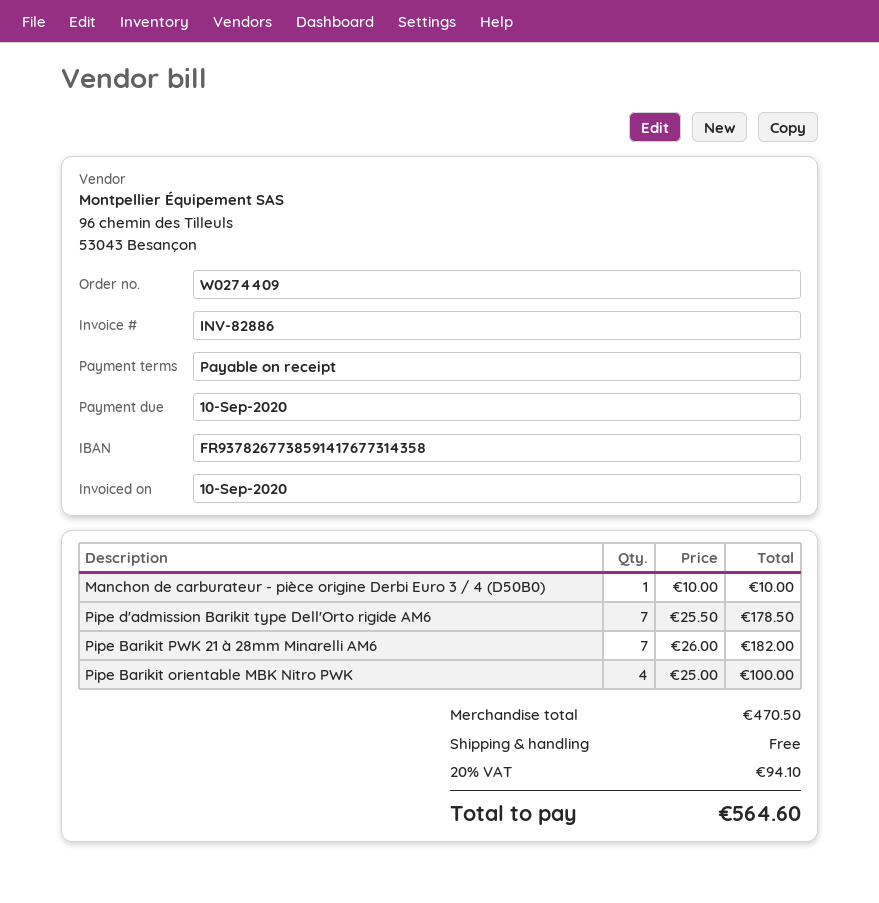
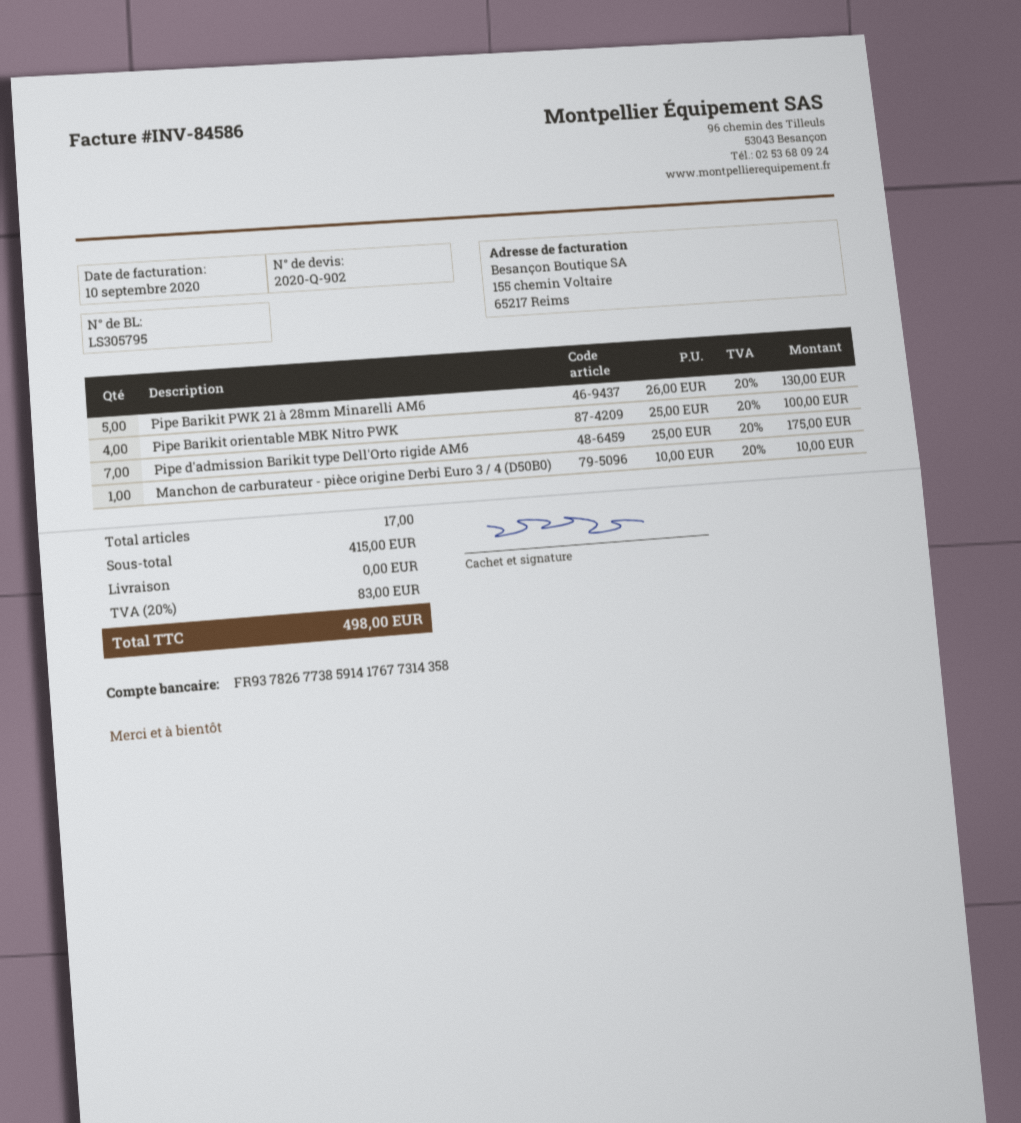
invoice number: INV-82886 -> INV-84586
Pipe d'admission Barikit type Dell'Orto rigide AM6: 7 x 25.50 = 178.50 -> 7 x 25.00 = 175.00
Pipe Barikit PWK 21 à 28mm Minarelli AM6: 7 x 26.00 = 182.00 -> 5 x 26.00 = 130.00
subtotal: 470.50 -> 415.00
tax: 20% = 94.10 -> 20% = 83.00
total: 564.60 -> 498.00

